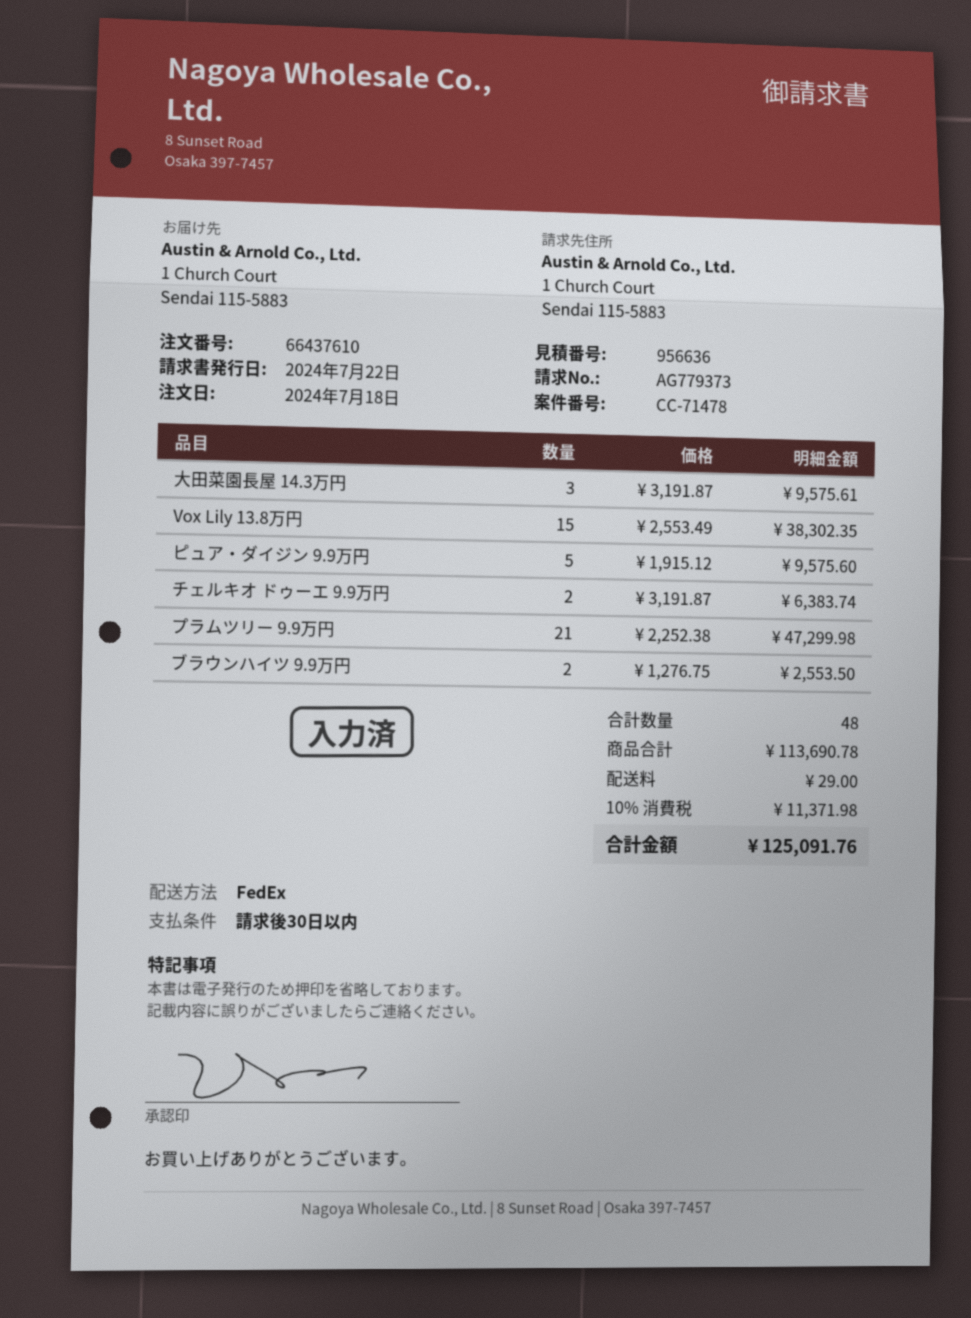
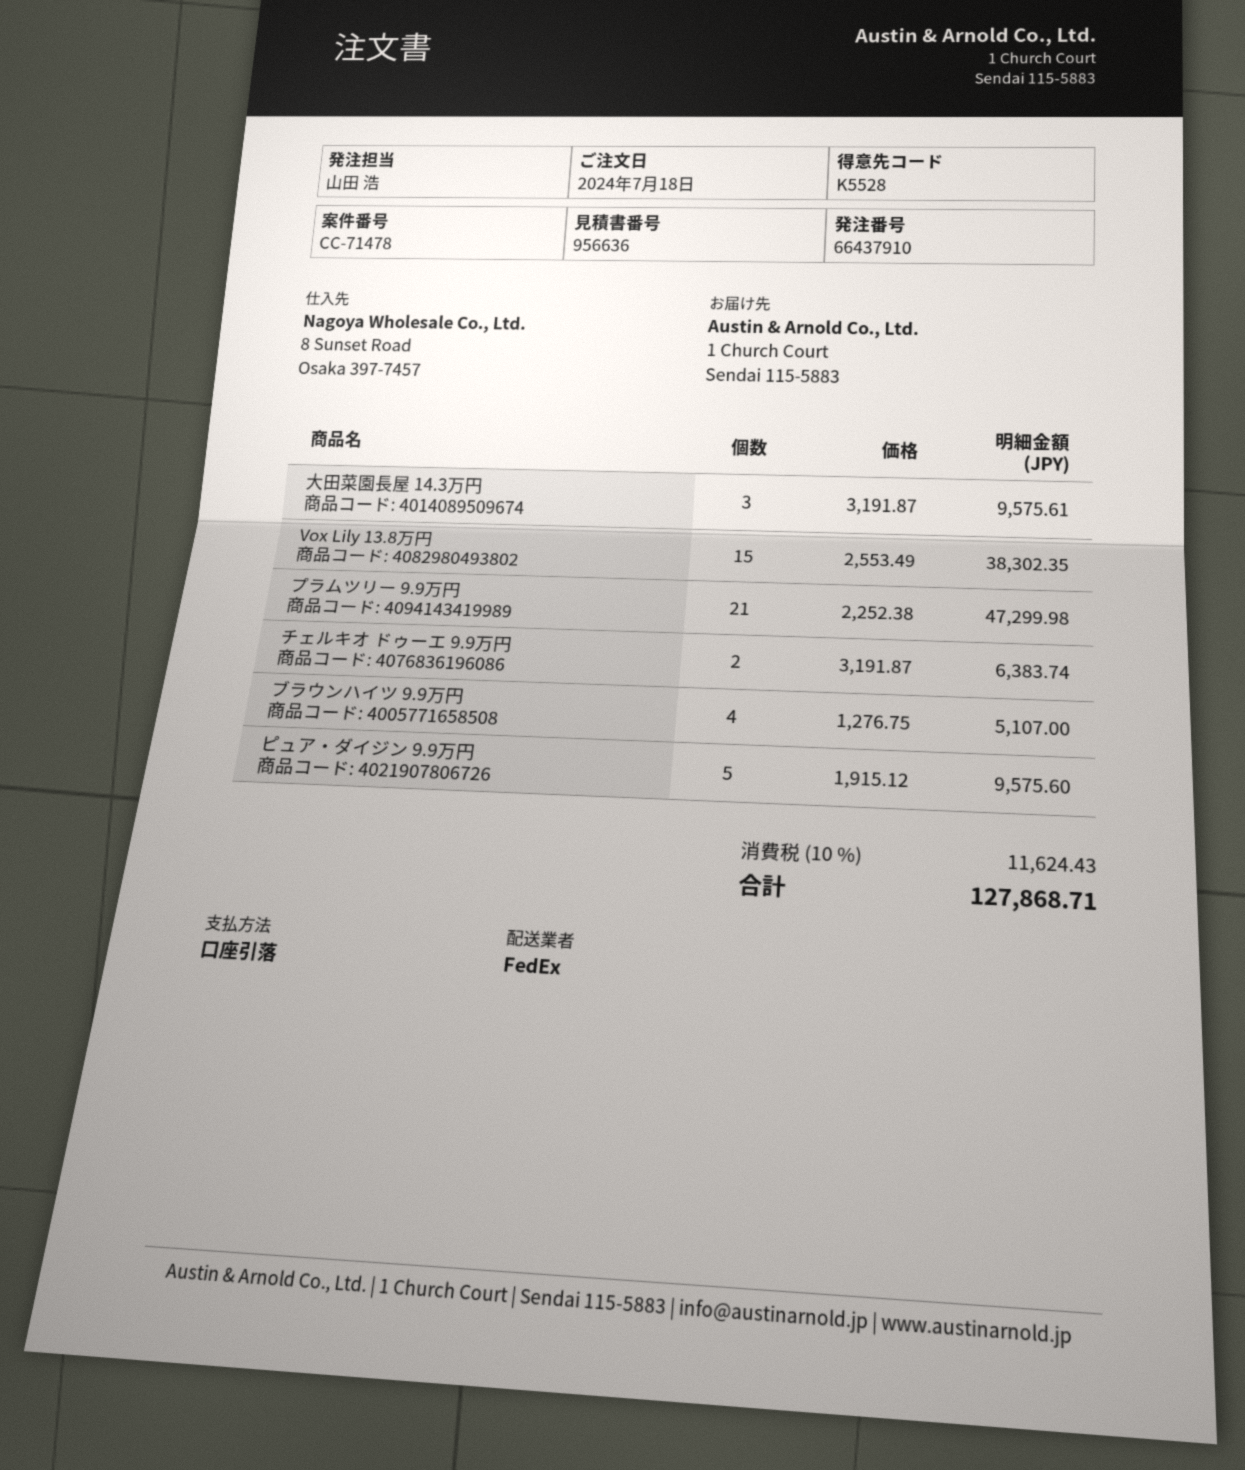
order number: 66437610 -> 66437910
ブラウンハイツ 9.9万円: 2 x 1276.75 = 2553.50 -> 4 x 1276.75 = 5107.00
shipping: 29.00 -> none
tax: 10% = 11371.98 -> 10% = 11624.43
total: 125091.76 -> 127868.71

